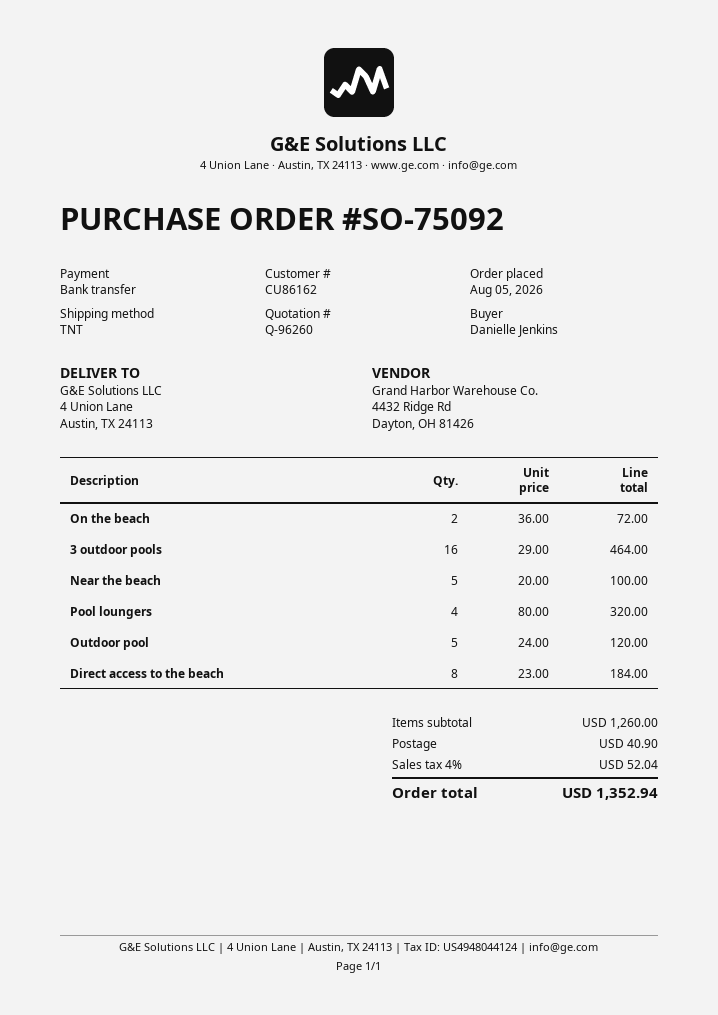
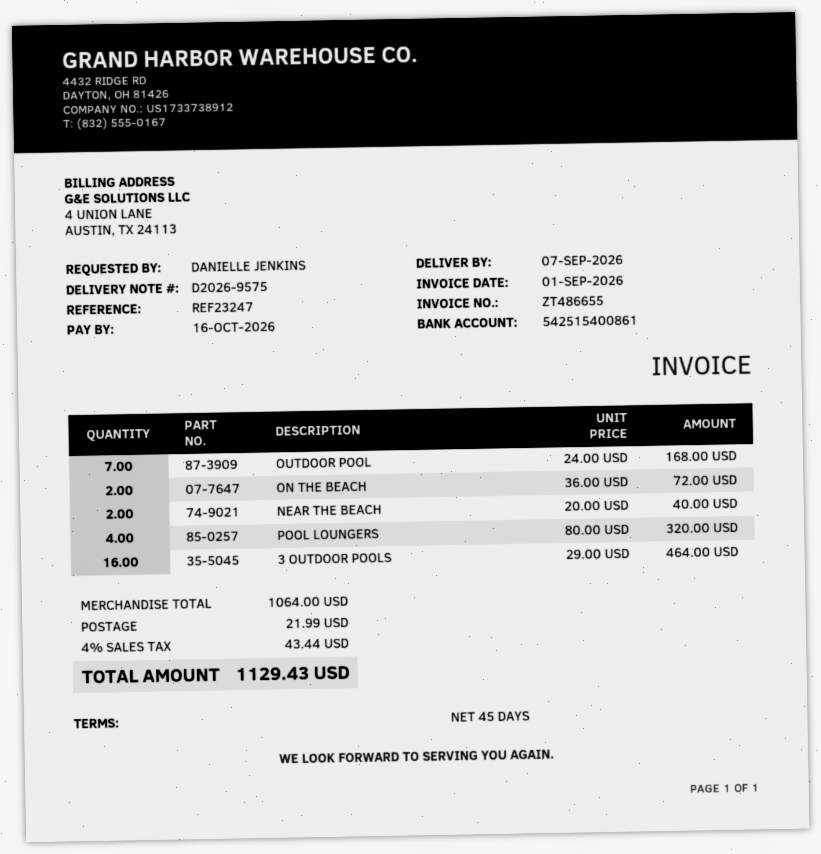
Near the beach: 5 x 20.00 = 100.00 -> 2 x 20.00 = 40.00
Outdoor pool: 5 x 24.00 = 120.00 -> 7 x 24.00 = 168.00
Direct access to the beach: 8 x 23.00 = 184.00 -> none
subtotal: 1260.00 -> 1064.00
shipping: 40.90 -> 21.99
tax: 4% = 52.04 -> 4% = 43.44
total: 1352.94 -> 1129.43

